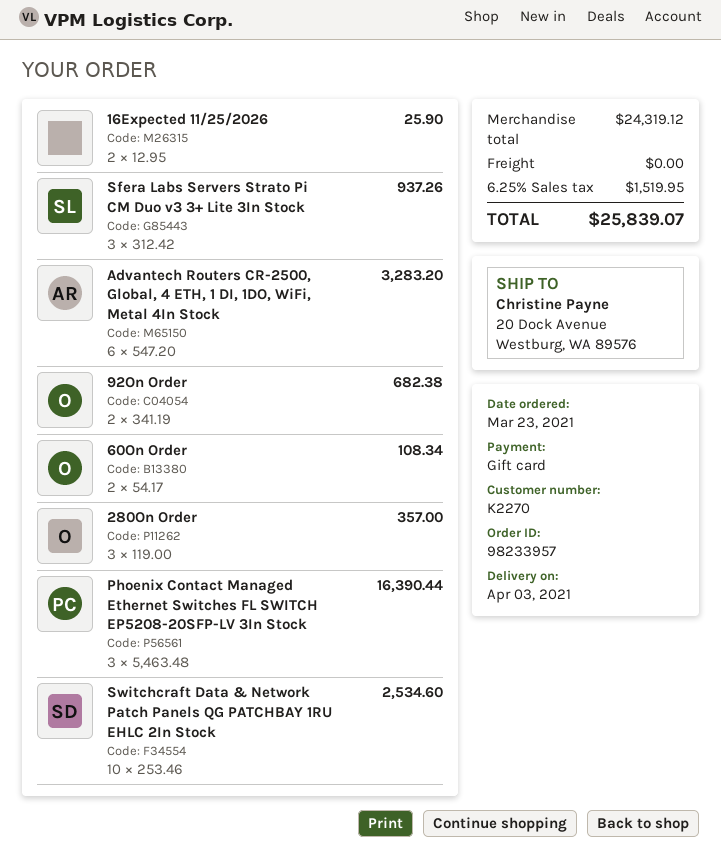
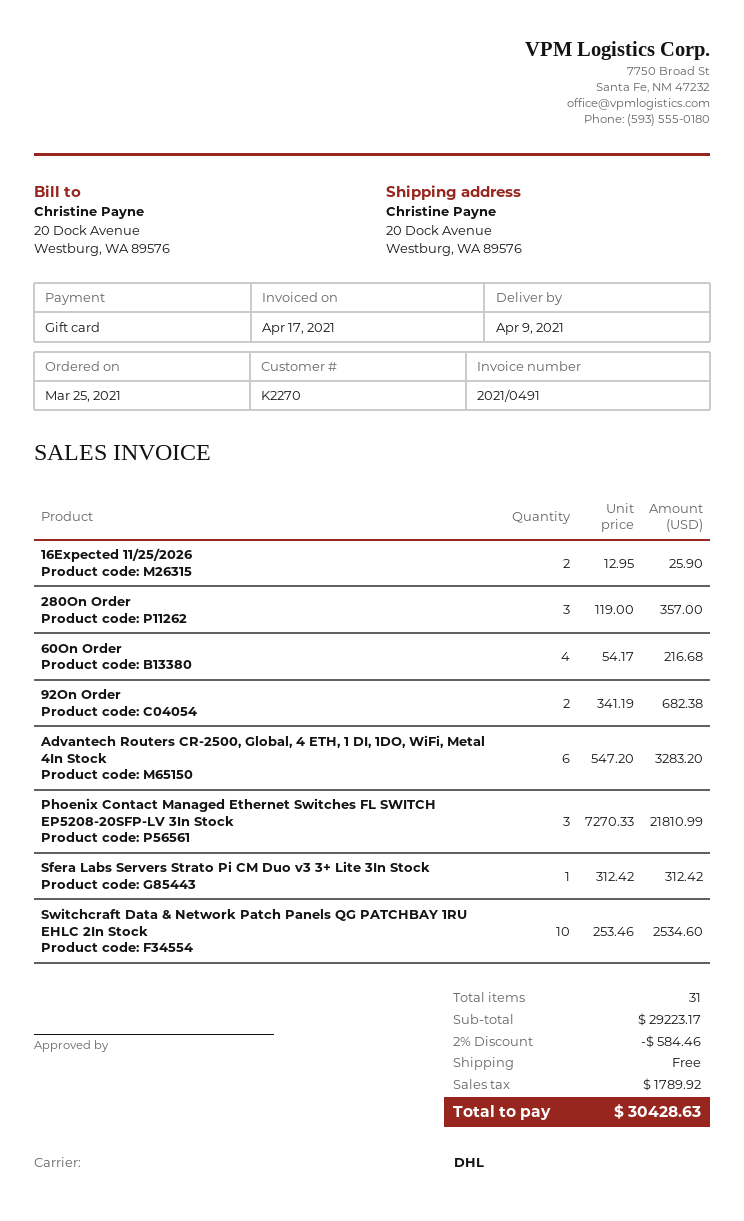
order date: 2021-03-23 -> 2021-03-25
delivery date: 2021-04-03 -> 2021-04-09
Sfera Labs Servers Strato Pi CM Duo v3 3+ Lite 3In Stock: 3 x 312.42 = 937.26 -> 1 x 312.42 = 312.42
60On Order: 2 x 54.17 = 108.34 -> 4 x 54.17 = 216.68
Phoenix Contact Managed Ethernet Switches FL SWITCH EP5208-20SFP-LV 3In Stock: 3 x 5463.48 = 16390.44 -> 3 x 7270.33 = 21810.99
subtotal: 24319.12 -> 29223.17
discount: none -> 2% = 584.46
tax: 1519.95 -> 1789.92
total: 25839.07 -> 30428.63

